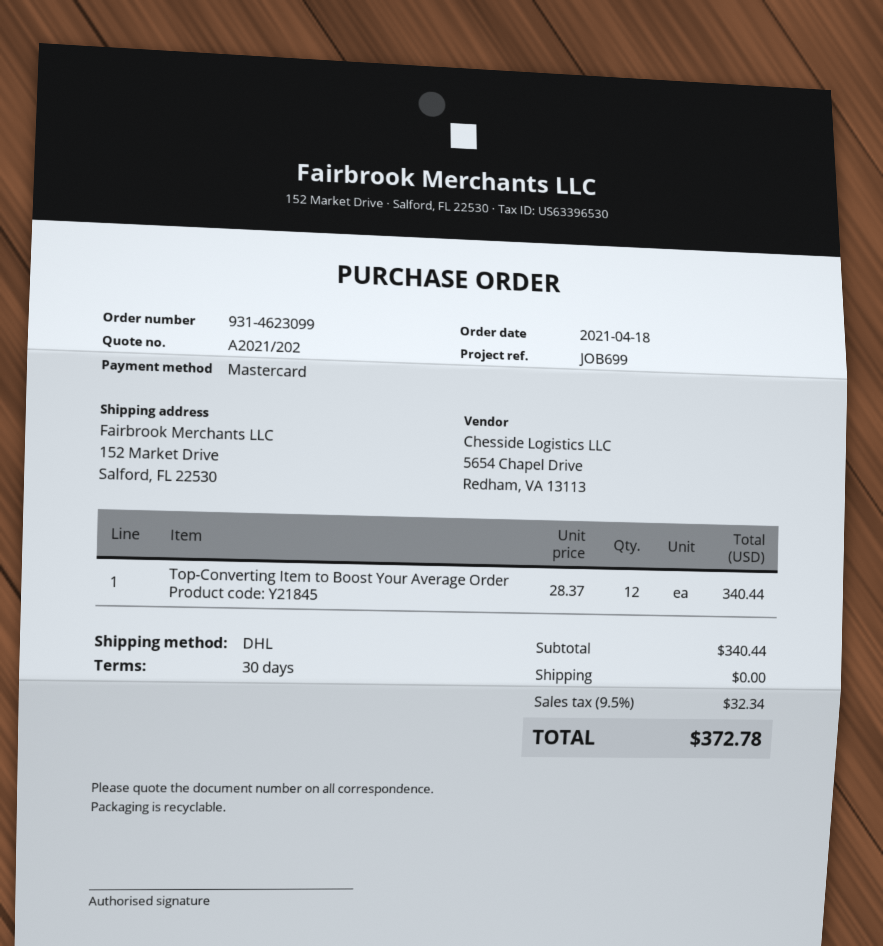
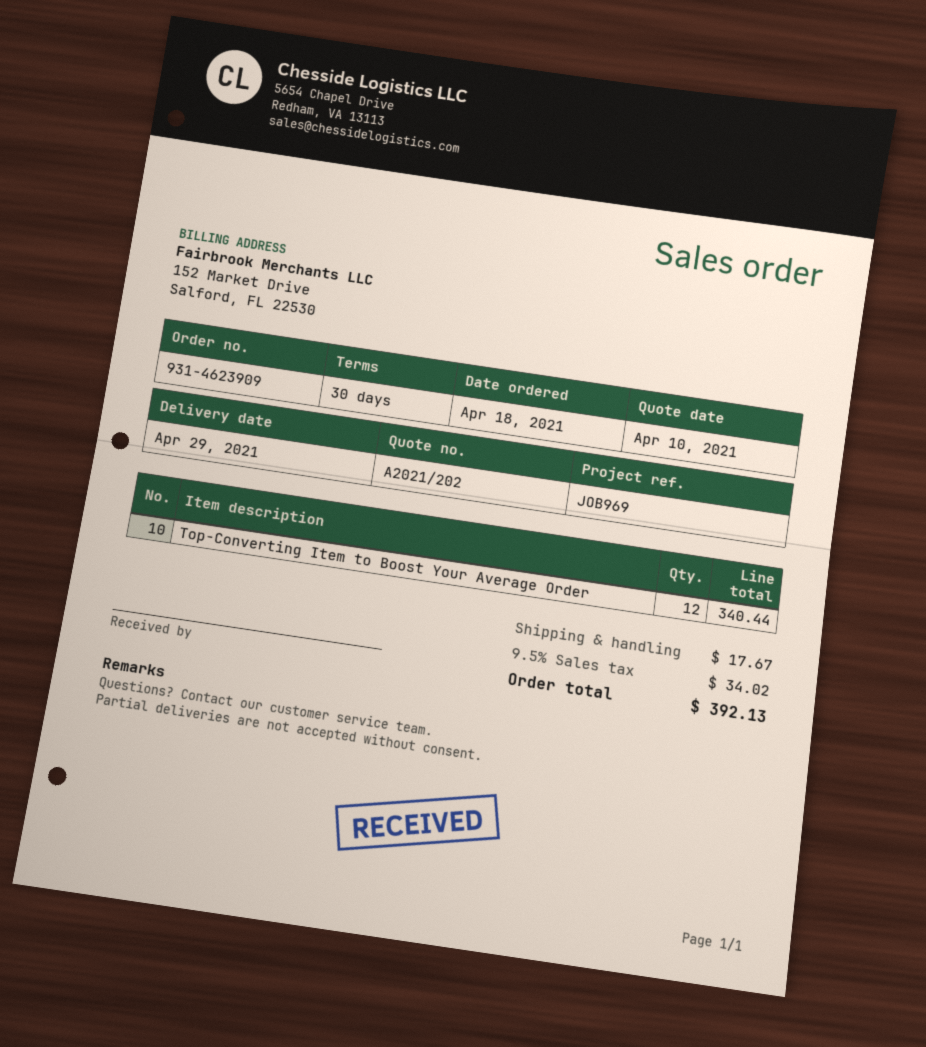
order number: 931-4623099 -> 931-4623909
reference: JOB699 -> JOB969
shipping: 0.00 -> 17.67
tax: 9.5% = 32.34 -> 9.5% = 34.02
total: 372.78 -> 392.13

